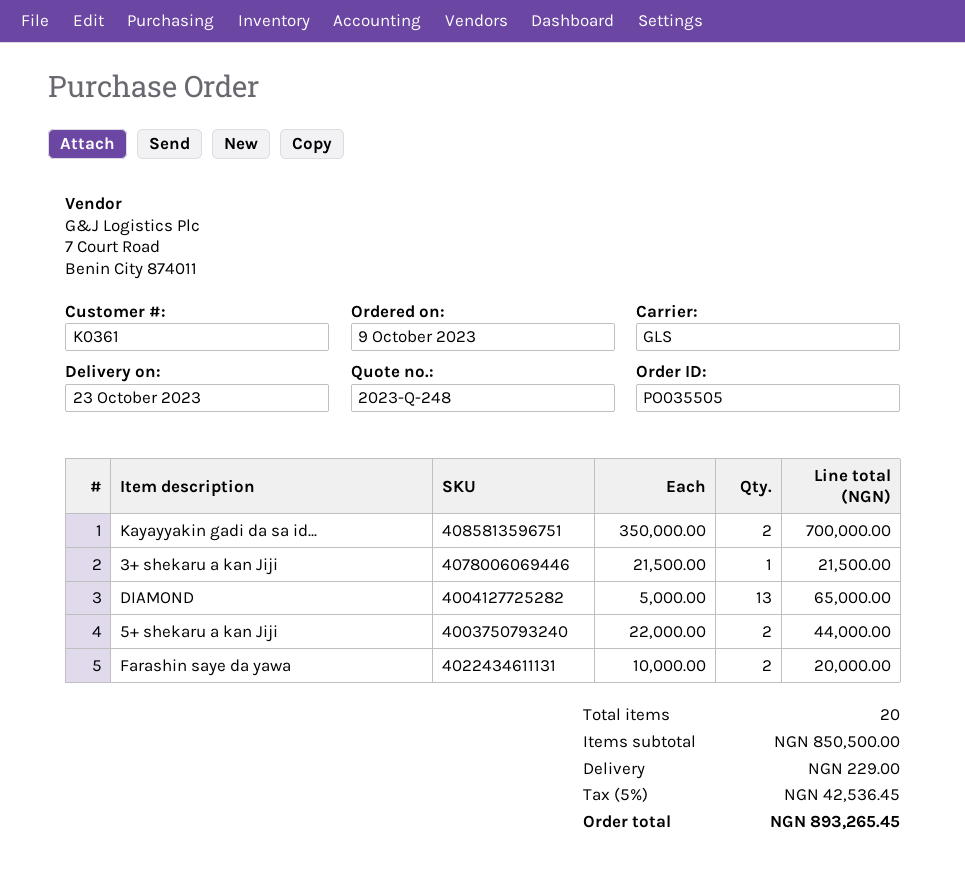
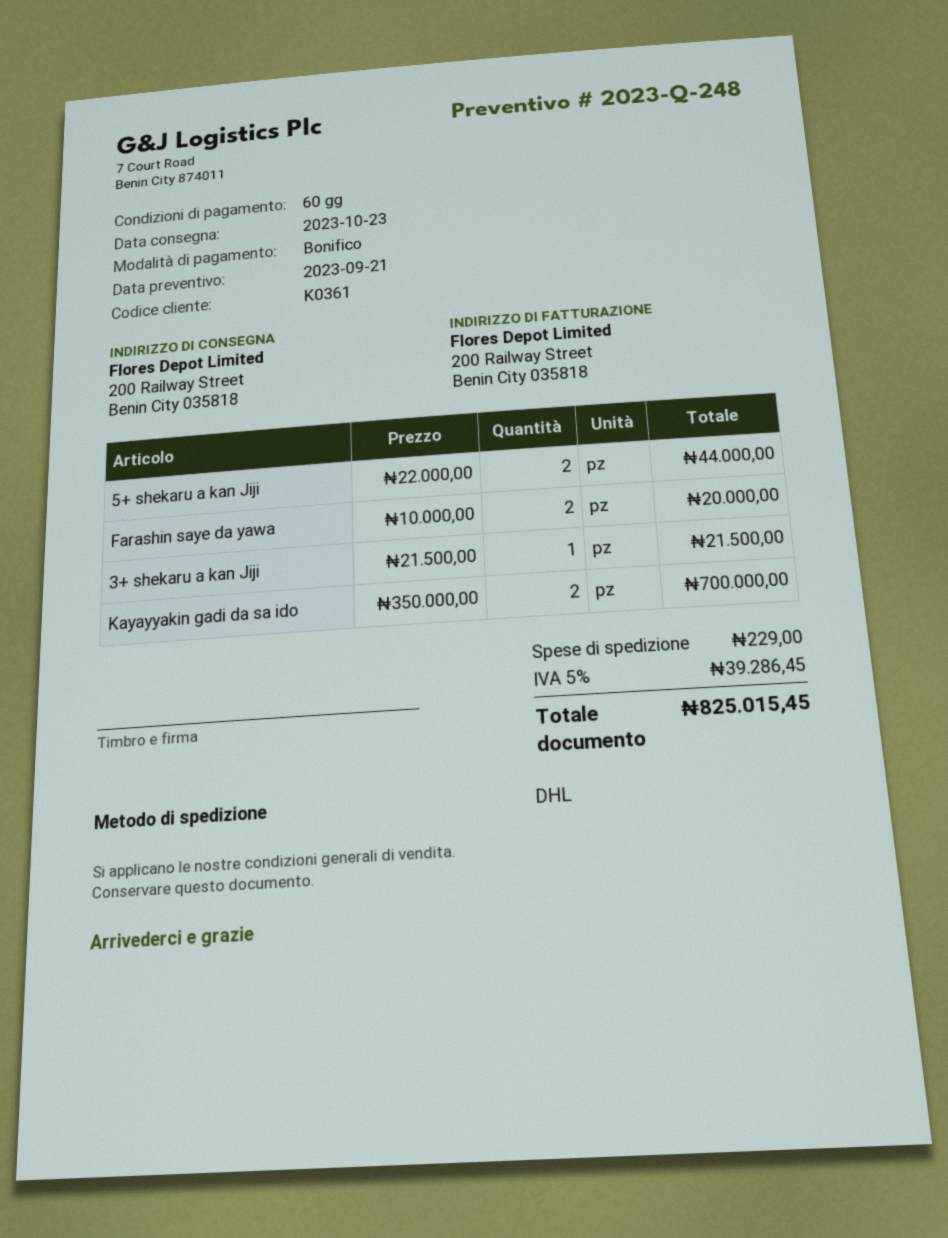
shipping method: GLS -> DHL
DIAMOND: 13 x 5000.00 = 65000.00 -> none
tax: 5% = 42536.45 -> 5% = 39286.45
total: 893265.45 -> 825015.45

